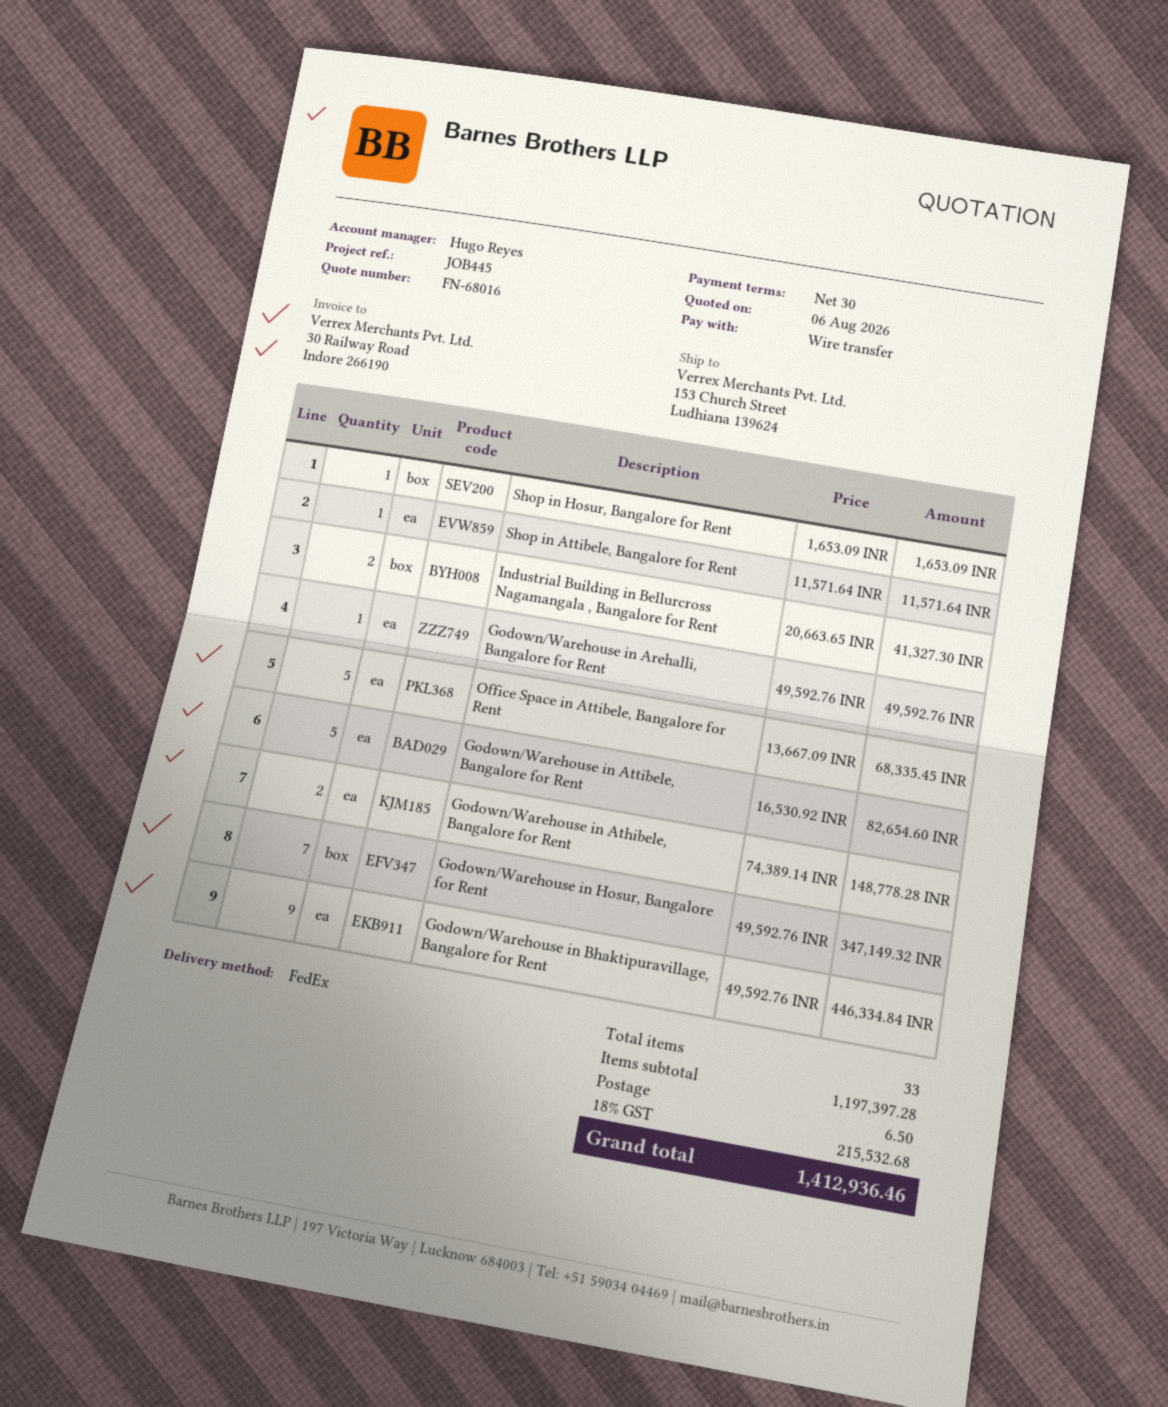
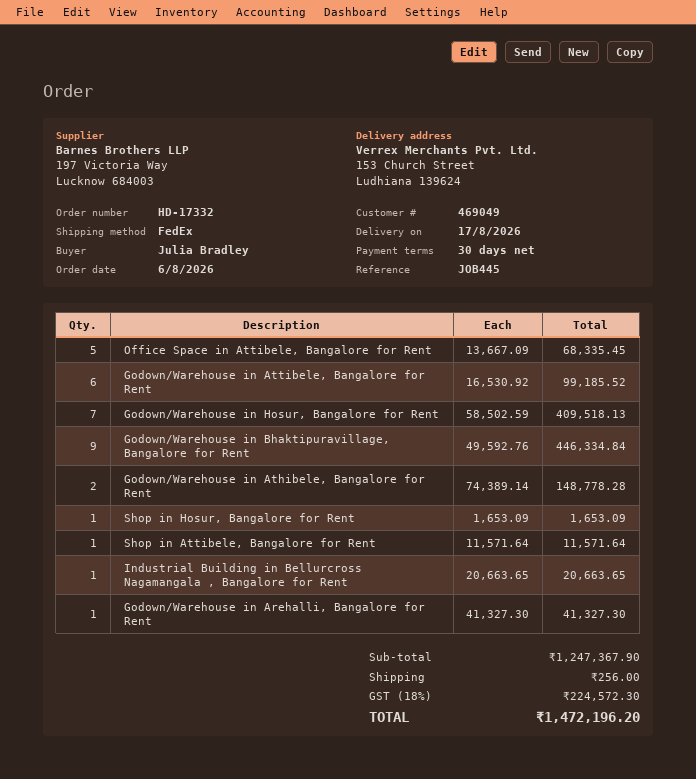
Industrial Building in Bellurcross Nagamangala , Bangalore for Rent: 2 x 20663.65 = 41327.30 -> 1 x 20663.65 = 20663.65
Godown/Warehouse in Arehalli, Bangalore for Rent: 1 x 49592.76 = 49592.76 -> 1 x 41327.30 = 41327.30
Godown/Warehouse in Attibele, Bangalore for Rent: 5 x 16530.92 = 82654.60 -> 6 x 16530.92 = 99185.52
Godown/Warehouse in Hosur, Bangalore for Rent: 7 x 49592.76 = 347149.32 -> 7 x 58502.59 = 409518.13
subtotal: 1197397.28 -> 1247367.90
shipping: 6.50 -> 256.00
tax: 18% = 215532.68 -> 18% = 224572.30
total: 1412936.46 -> 1472196.20

